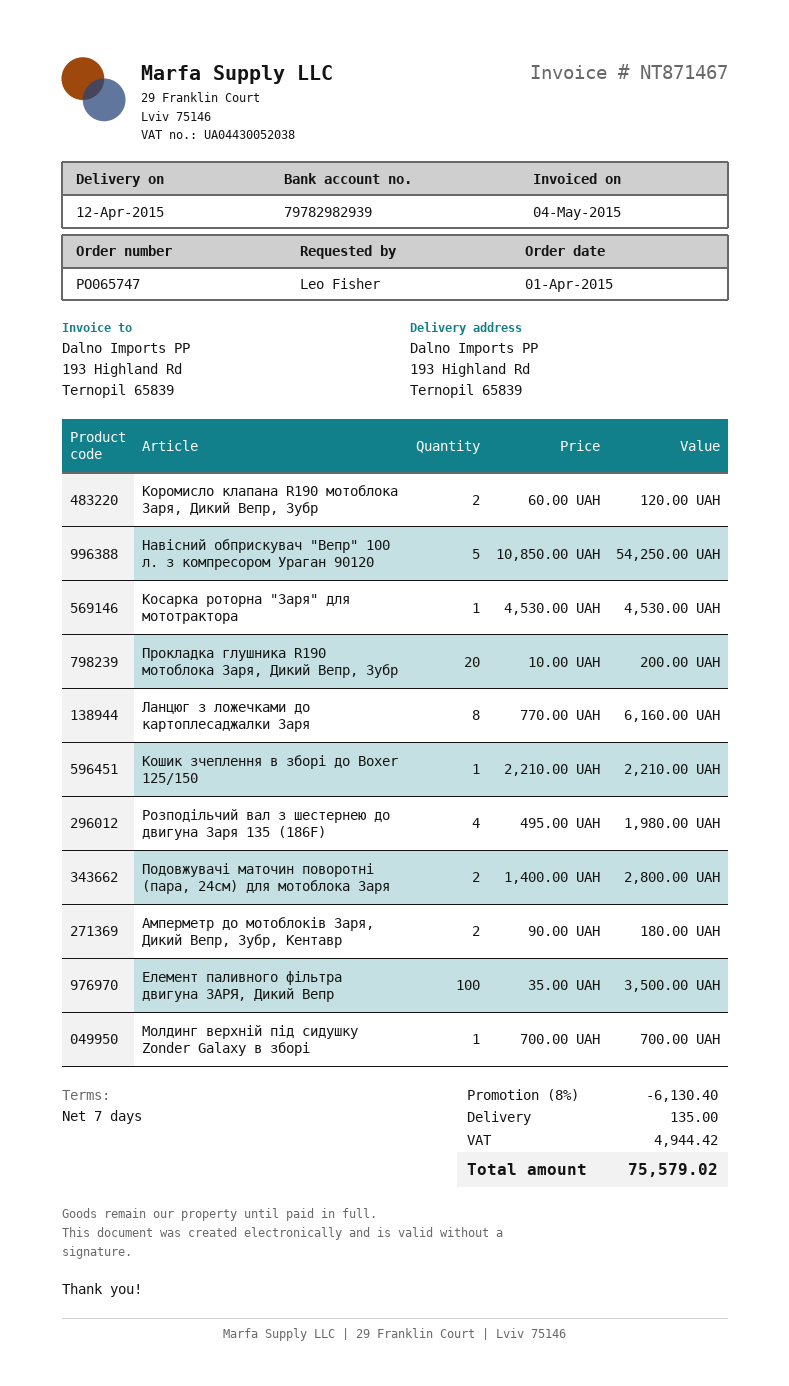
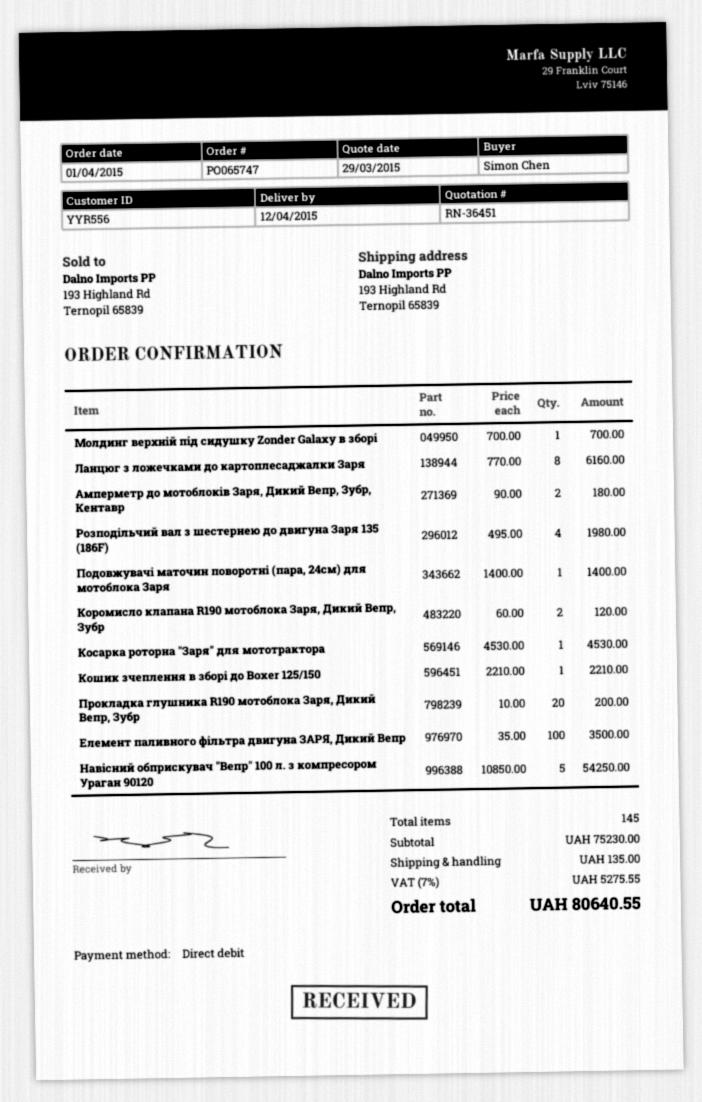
ordered by: Leo Fisher -> Simon Chen
Подовжувачі маточин поворотні (пара, 24см) для мотоблока Заря: 2 x 1400.00 = 2800.00 -> 1 x 1400.00 = 1400.00
discount: 8% = 6130.40 -> none
tax: 4944.42 -> 5275.55
total: 75579.02 -> 80640.55

